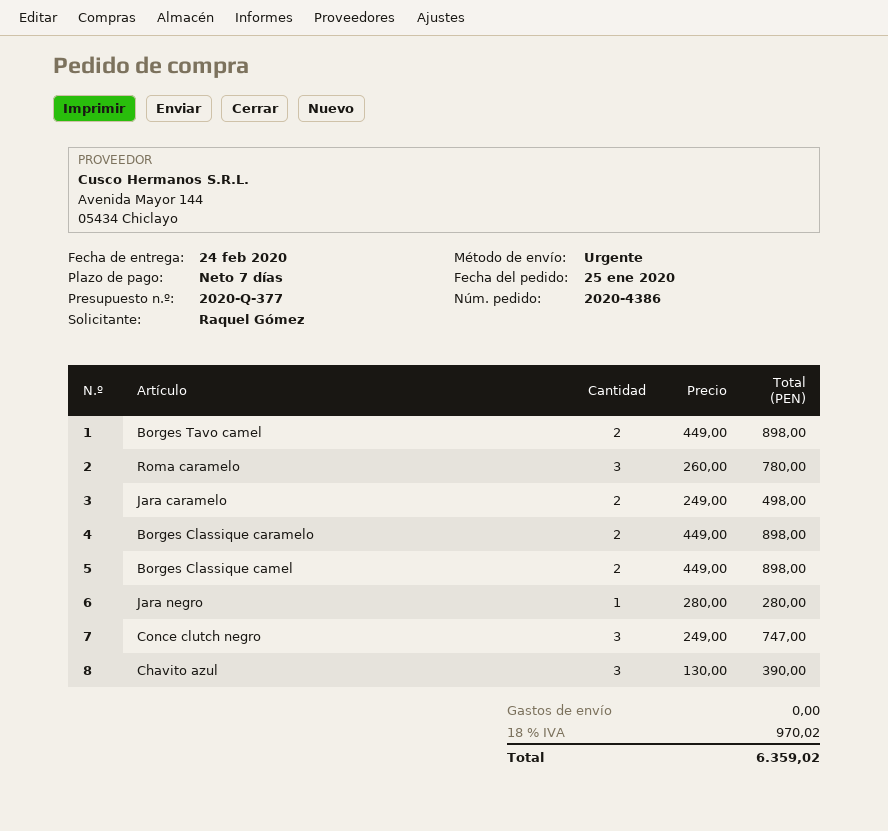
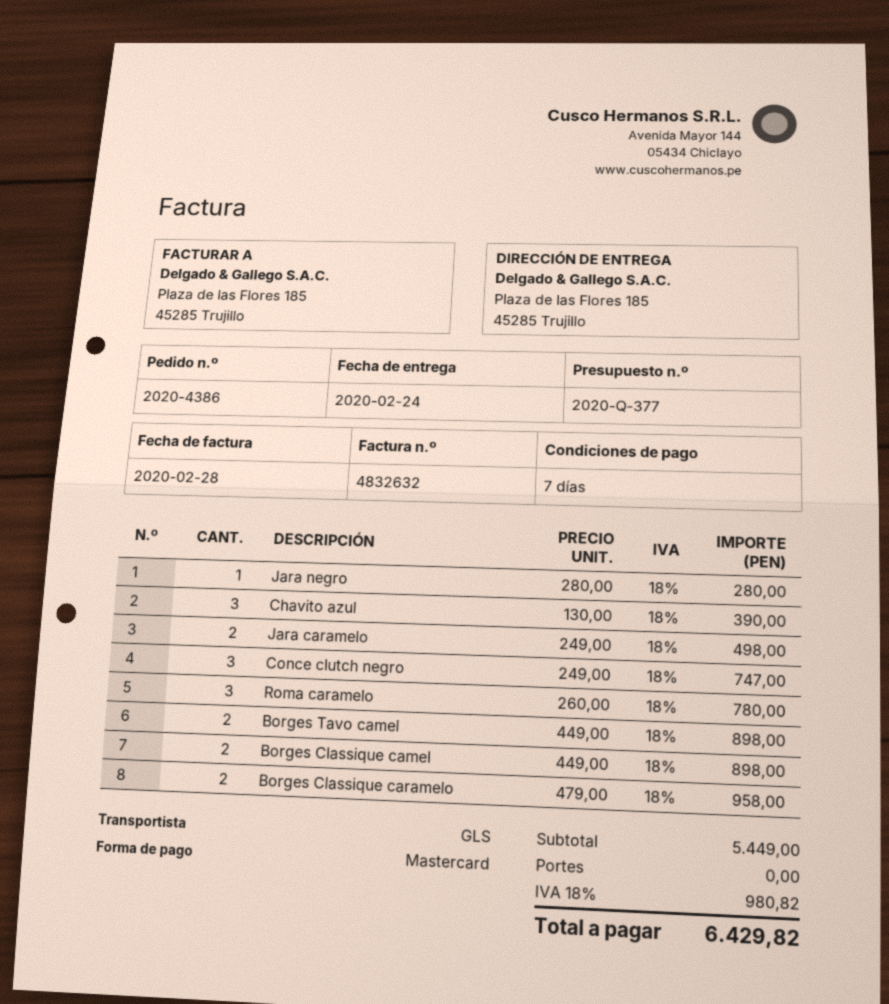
shipping method: express -> GLS
Borges Classique caramelo: 2 x 449.00 = 898.00 -> 2 x 479.00 = 958.00
tax: 18% = 970.02 -> 18% = 980.82
total: 6359.02 -> 6429.82

